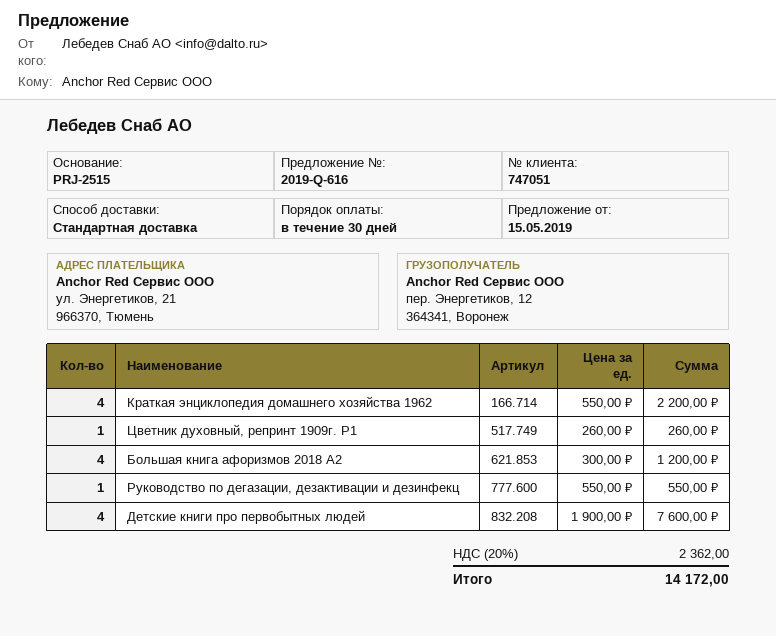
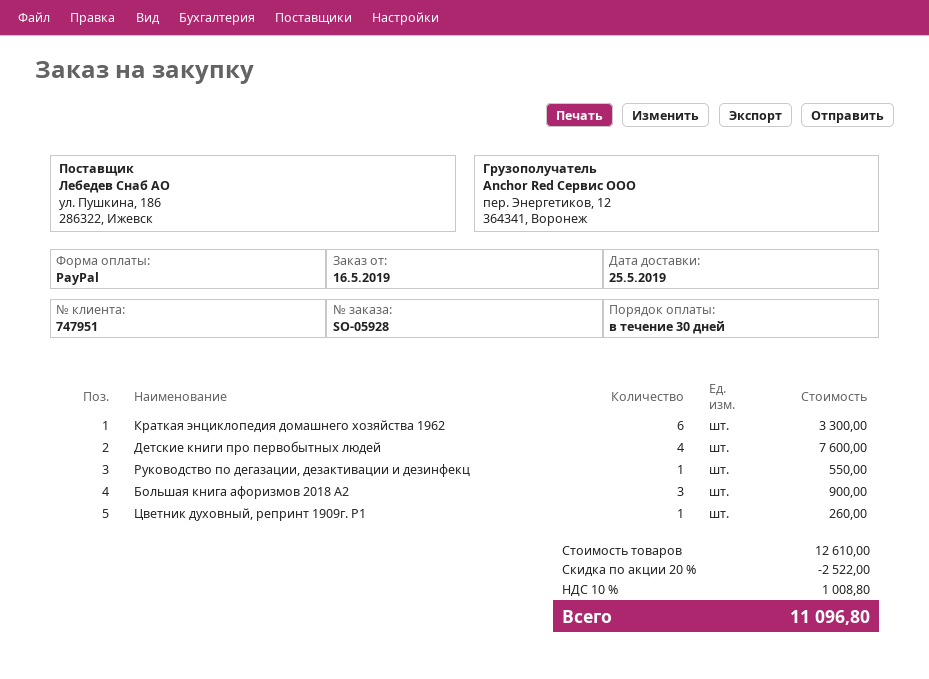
customer number: 747051 -> 747951
Краткая энциклопедия домашнего хозяйства 1962: 4 for 2200.00 -> 6 for 3300.00
Большая книга афоризмов 2018 А2: 4 for 1200.00 -> 3 for 900.00
discount: none -> 20% = 2522.00
tax: 20% = 2362.00 -> 10% = 1008.80
total: 14172.00 -> 11096.80

